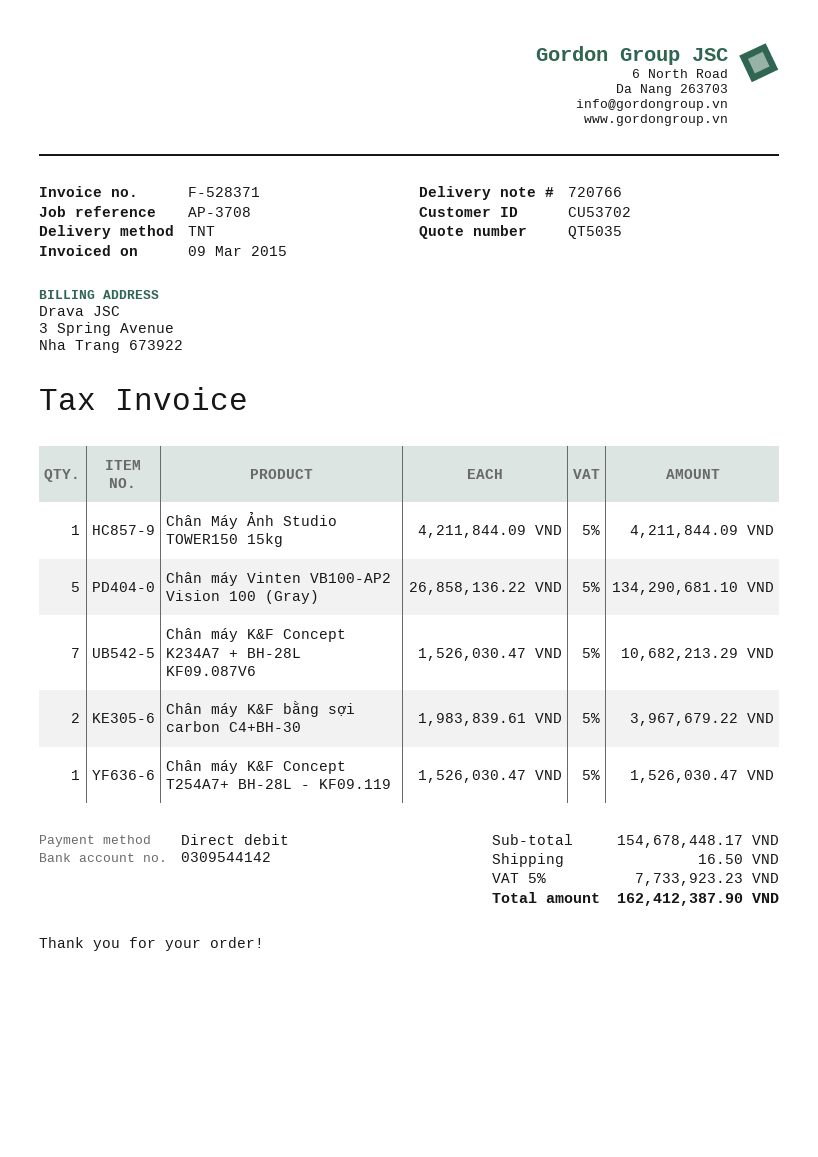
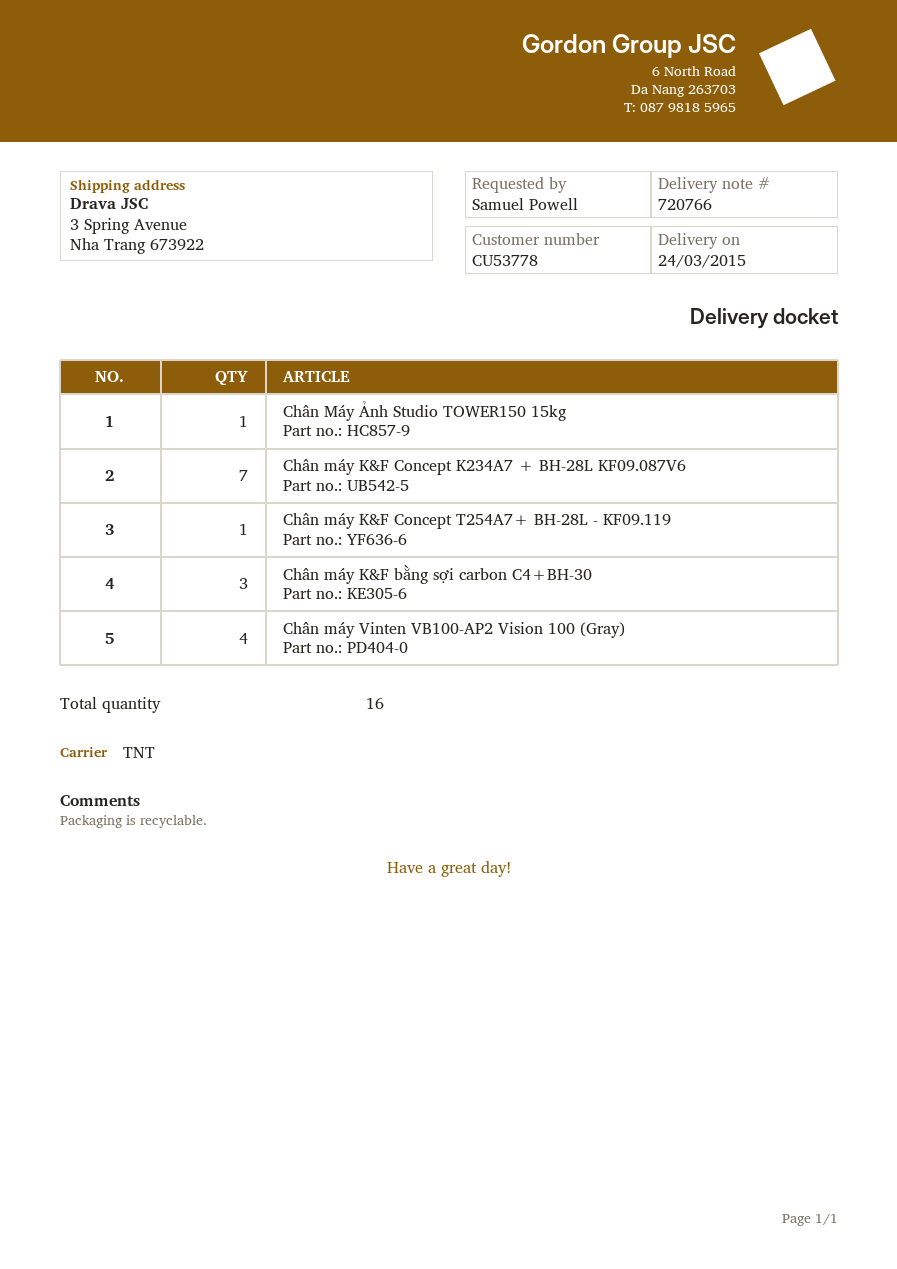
customer number: CU53702 -> CU53778
Chân máy Vinten VB100-AP2 Vision 100 (Gray): 5 -> 4
Chân máy K&F bằng sợi carbon C4+BH-30: 2 -> 3

